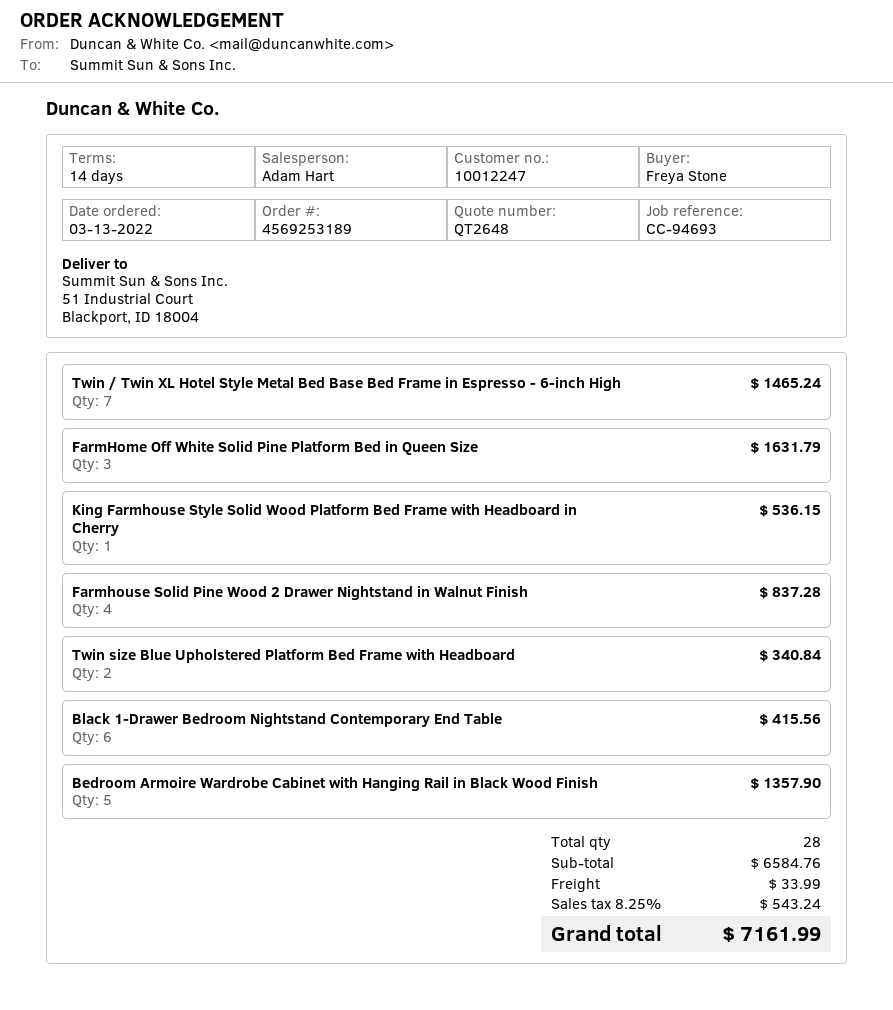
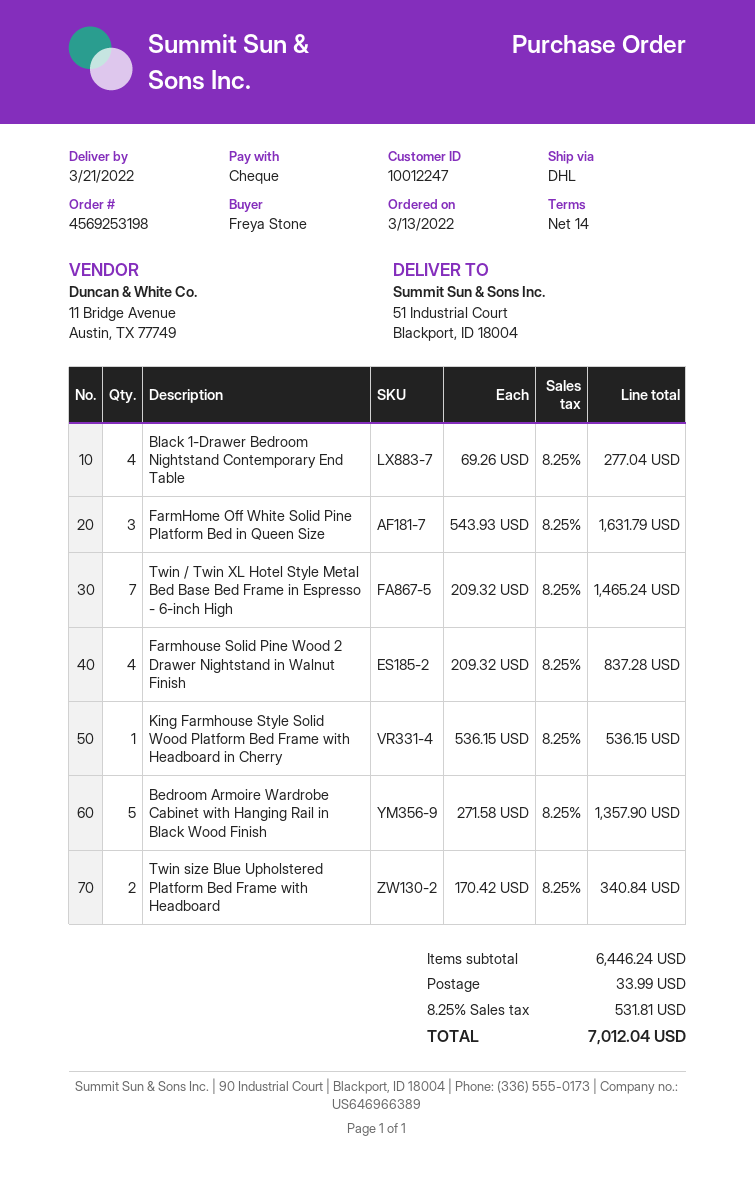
order number: 4569253189 -> 4569253198
Black 1-Drawer Bedroom Nightstand Contemporary End Table: 6 for 415.56 -> 4 for 277.04
subtotal: 6584.76 -> 6446.24
tax: 8.25% = 543.24 -> 8.25% = 531.81
total: 7161.99 -> 7012.04

